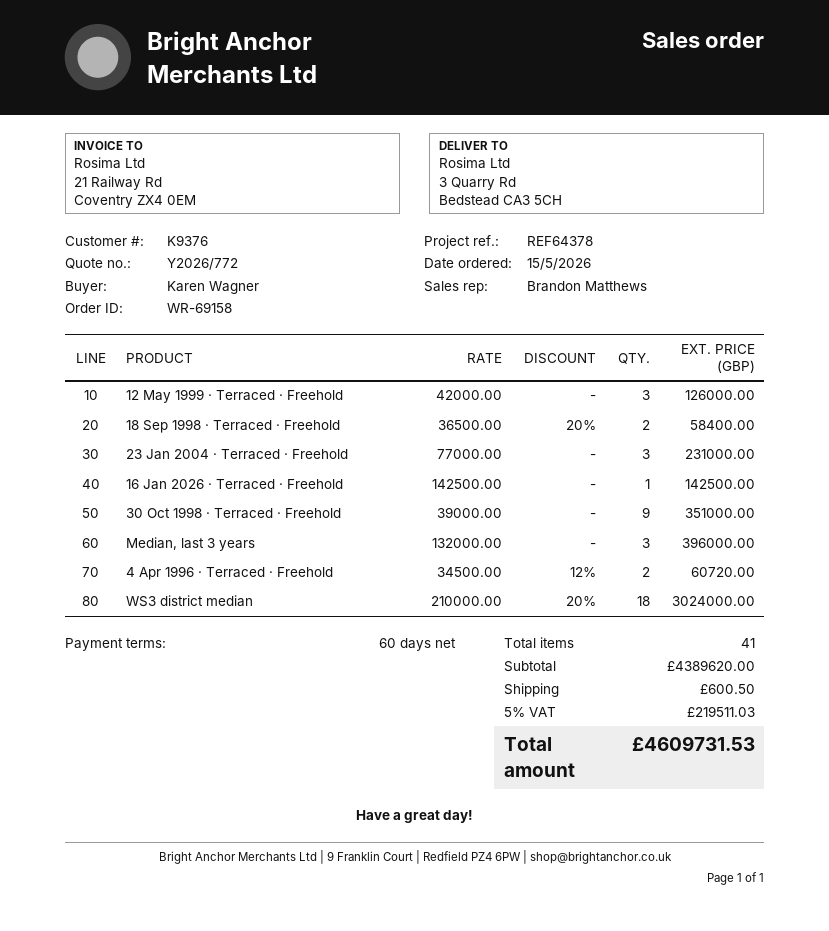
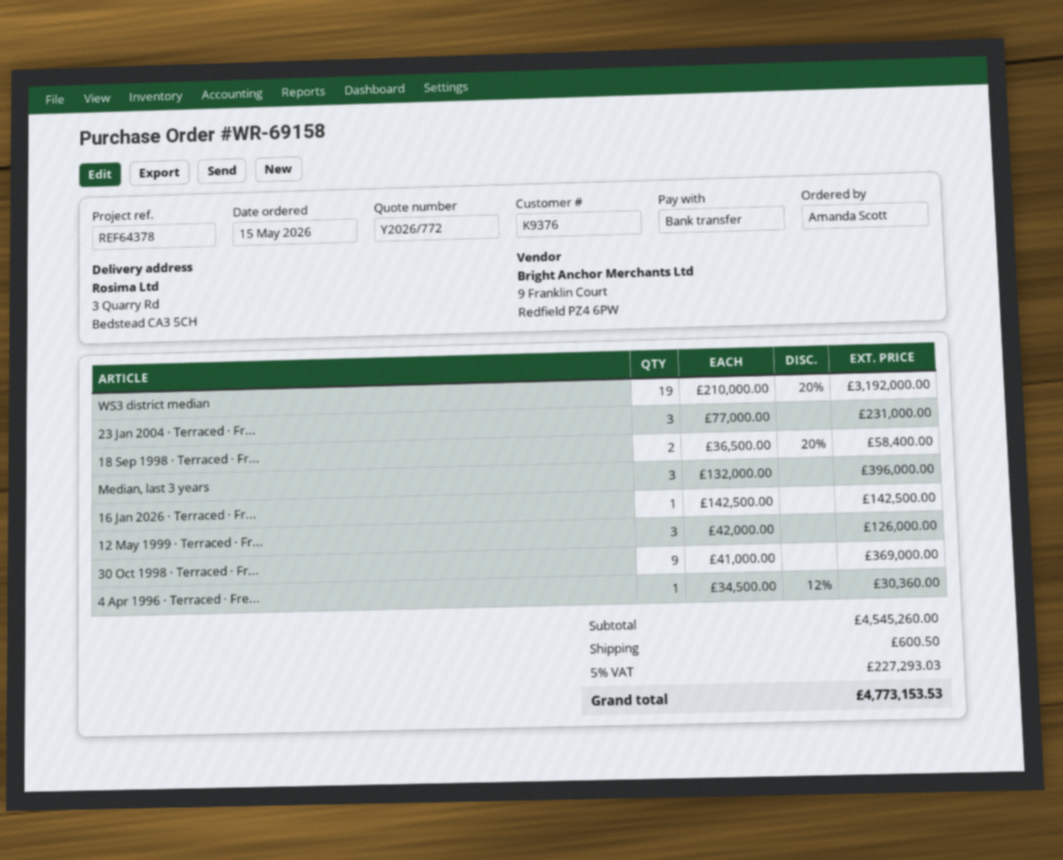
ordered by: Karen Wagner -> Amanda Scott
30 Oct 1998 · Terraced · Freehold: 9 x 39000.00 = 351000.00 -> 9 x 41000.00 = 369000.00
4 Apr 1996 · Terraced · Freehold: 2 x 34500.00 - 12% = 60720.00 -> 1 x 34500.00 - 12% = 30360.00
WS3 district median: 18 x 210000.00 - 20% = 3024000.00 -> 19 x 210000.00 - 20% = 3192000.00
subtotal: 4389620.00 -> 4545260.00
tax: 5% = 219511.03 -> 5% = 227293.03
total: 4609731.53 -> 4773153.53

